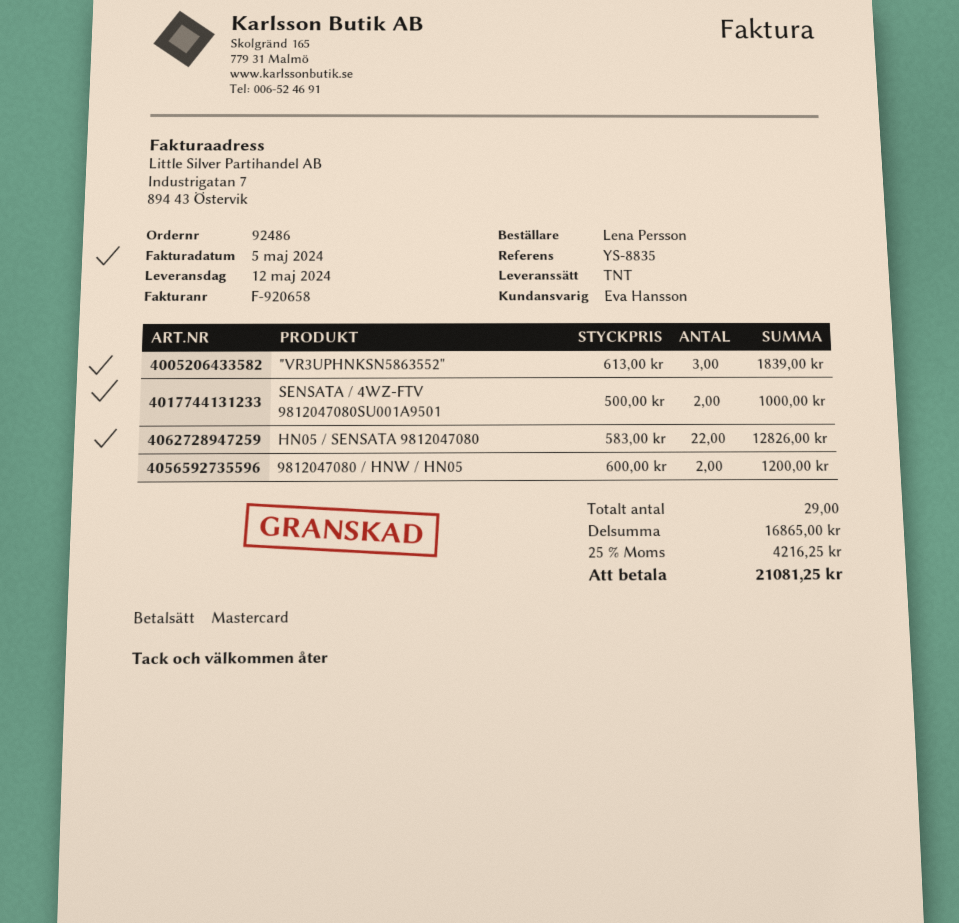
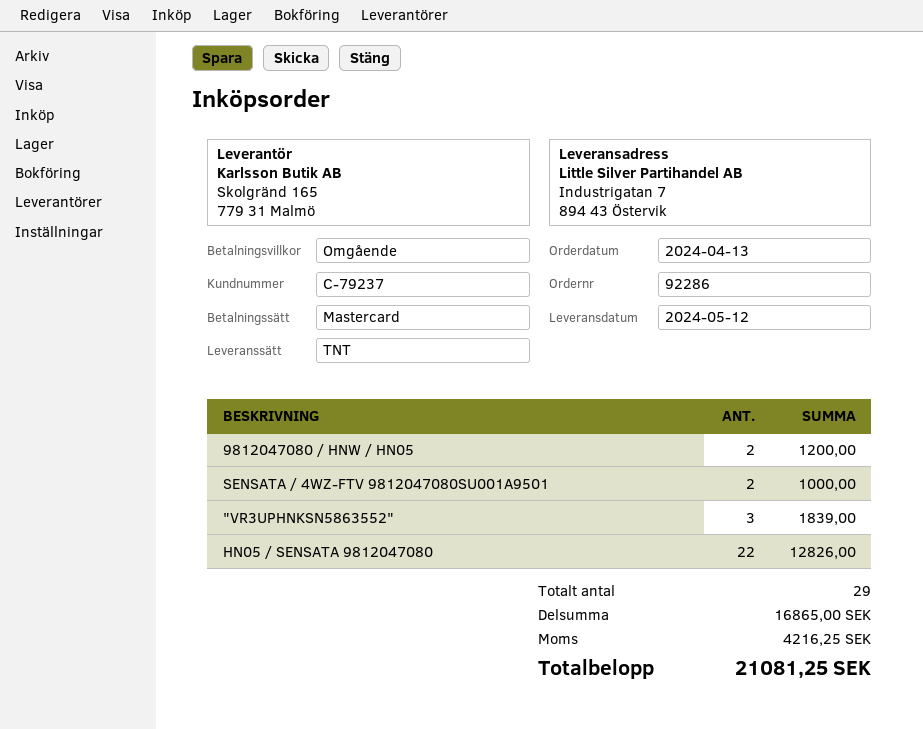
order number: 92486 -> 92286

